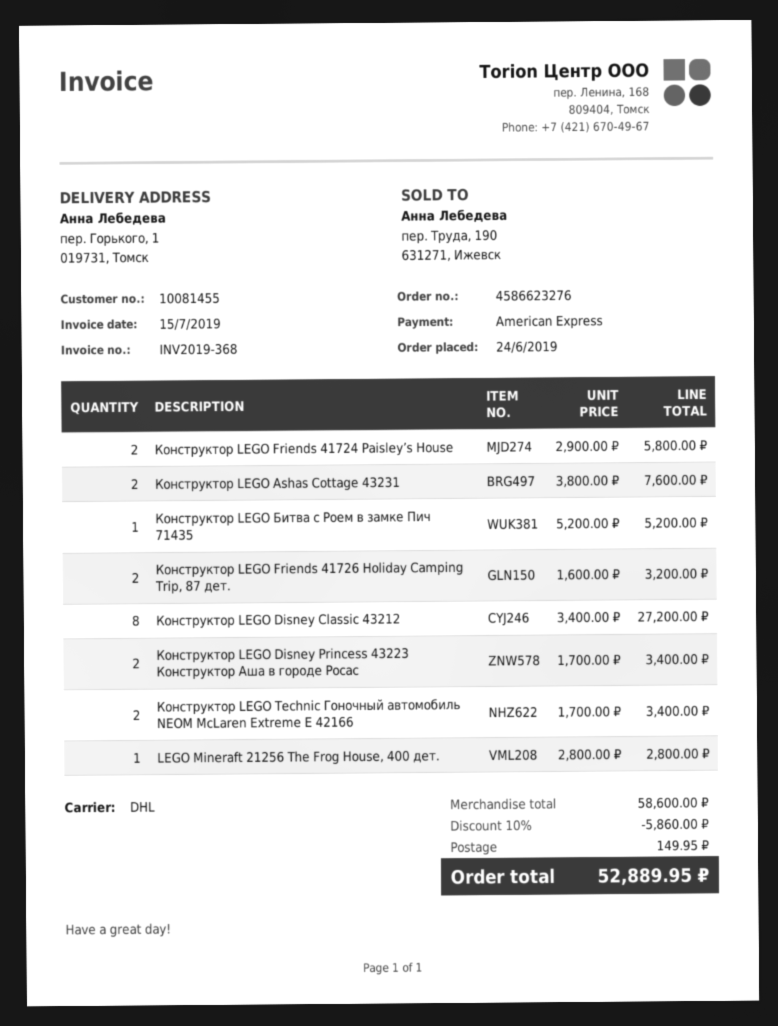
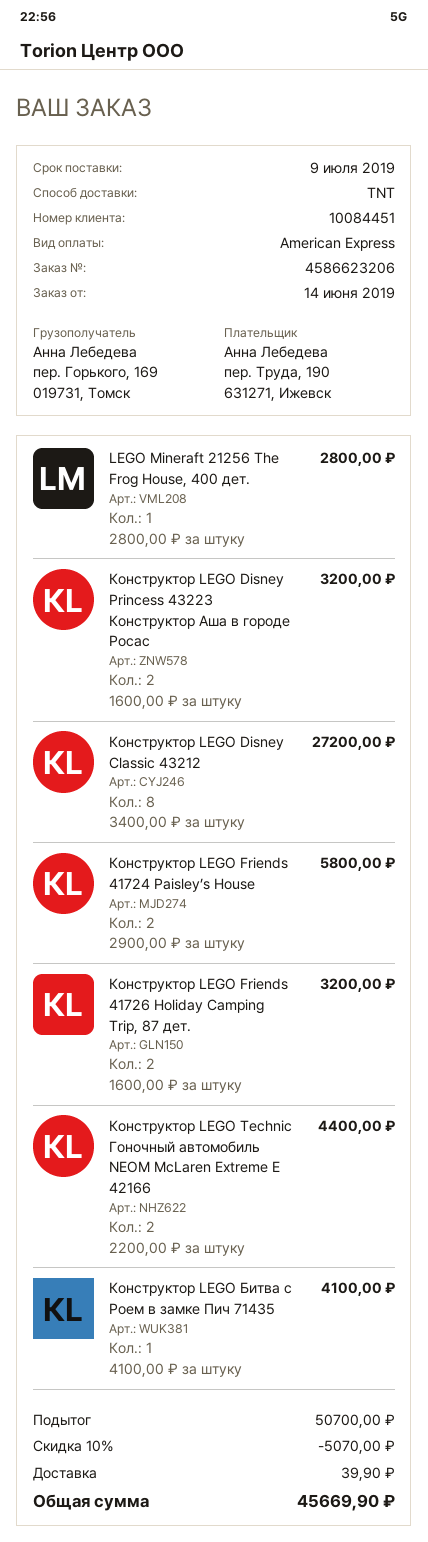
order number: 4586623276 -> 4586623206
order date: 2019-06-24 -> 2019-06-14
customer number: 10081455 -> 10084451
shipping method: DHL -> TNT
ship to: пер. Горького, 1, 019731, Томск -> пер. Горького, 169, 019731, Томск
Конструктор LEGO Ashas Cottage 43231: 2 x 3800.00 = 7600.00 -> none
Конструктор LEGO Битва с Роем в замке Пич 71435: 1 x 5200.00 = 5200.00 -> 1 x 4100.00 = 4100.00
Конструктор LEGO Disney Princess 43223 Конструктор Аша в городе Росас: 2 x 1700.00 = 3400.00 -> 2 x 1600.00 = 3200.00
Конструктор LEGO Technic Гоночный автомобиль NEOM McLaren Extreme E 42166: 2 x 1700.00 = 3400.00 -> 2 x 2200.00 = 4400.00
subtotal: 58600.00 -> 50700.00
discount: 10% = 5860.00 -> 10% = 5070.00
shipping: 149.95 -> 39.90
total: 52889.95 -> 45669.90

